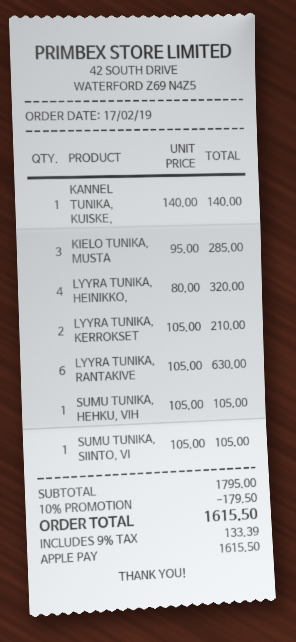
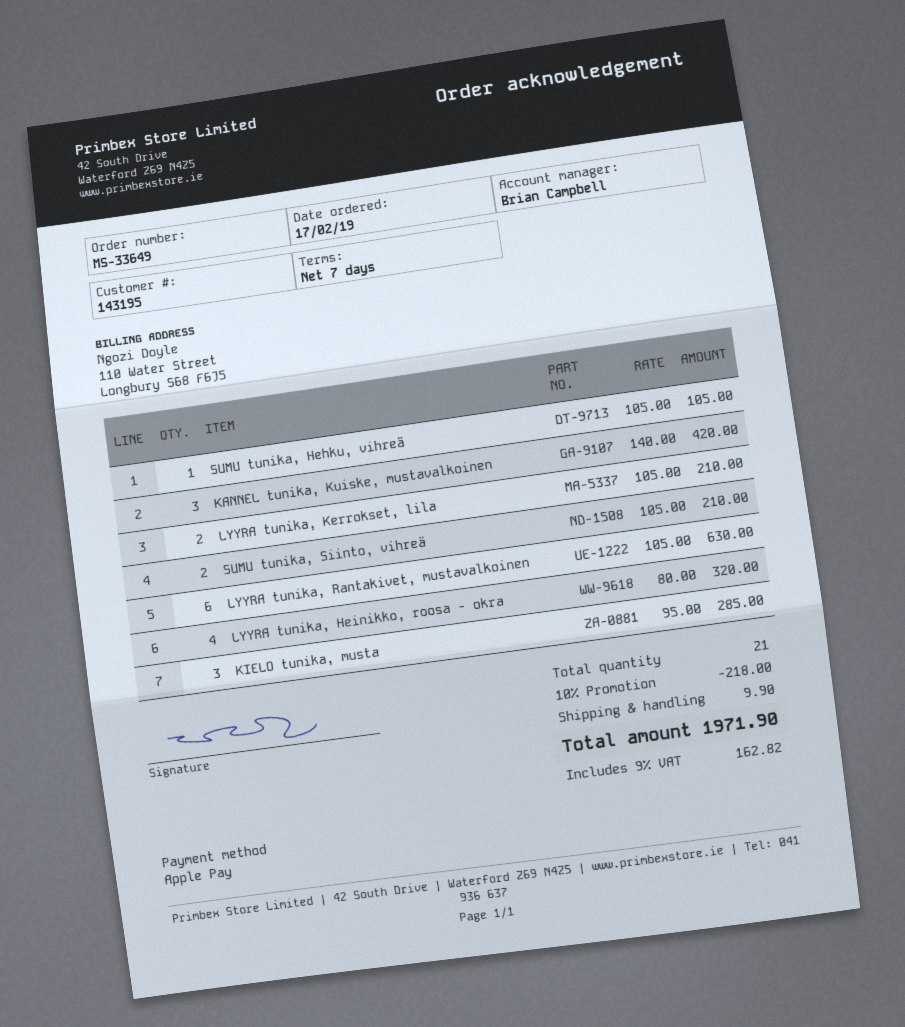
KANNEL TUNIKA, KUISKE,: 1 x 140.00 = 140.00 -> 3 x 140.00 = 420.00
SUMU TUNIKA, SIINTO, VI: 1 x 105.00 = 105.00 -> 2 x 105.00 = 210.00
discount: 10% = 179.50 -> 10% = 218.00
shipping: none -> 9.90
tax: 9% = 133.39 -> 9% = 162.82
total: 1615.50 -> 1971.90

